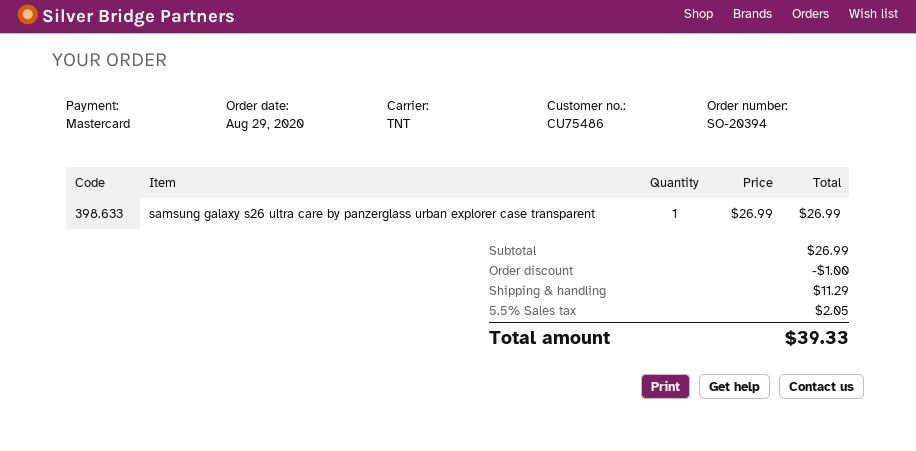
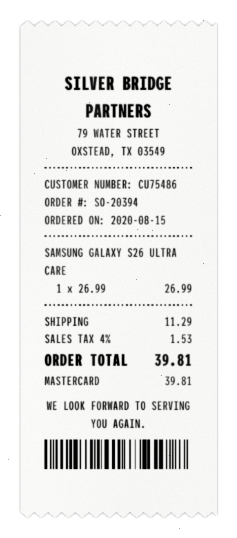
order date: 2020-08-29 -> 2020-08-15
discount: 1.00 -> none
tax: 5.5% = 2.05 -> 4% = 1.53
total: 39.33 -> 39.81

